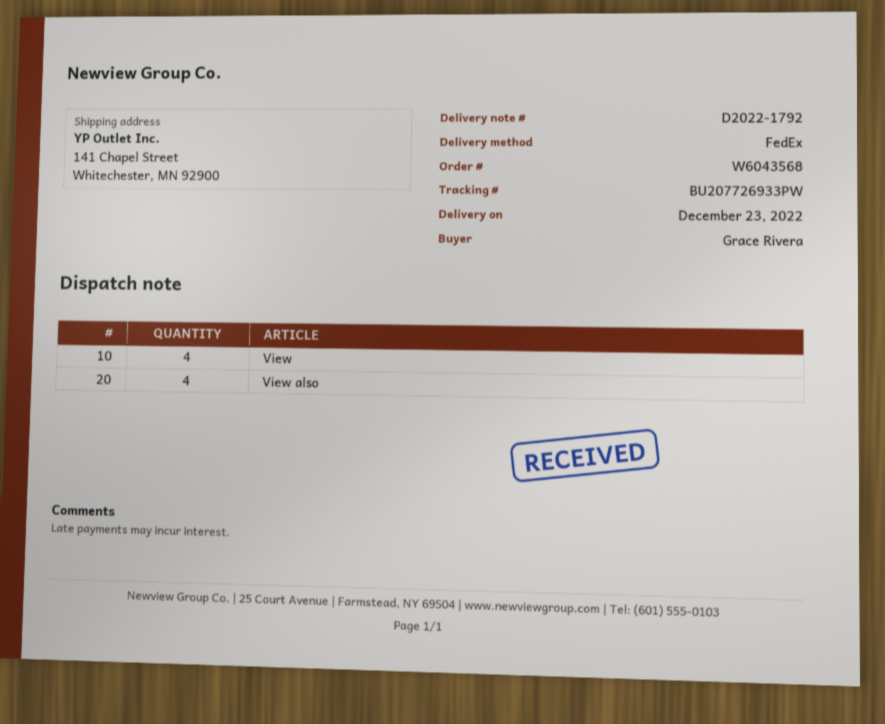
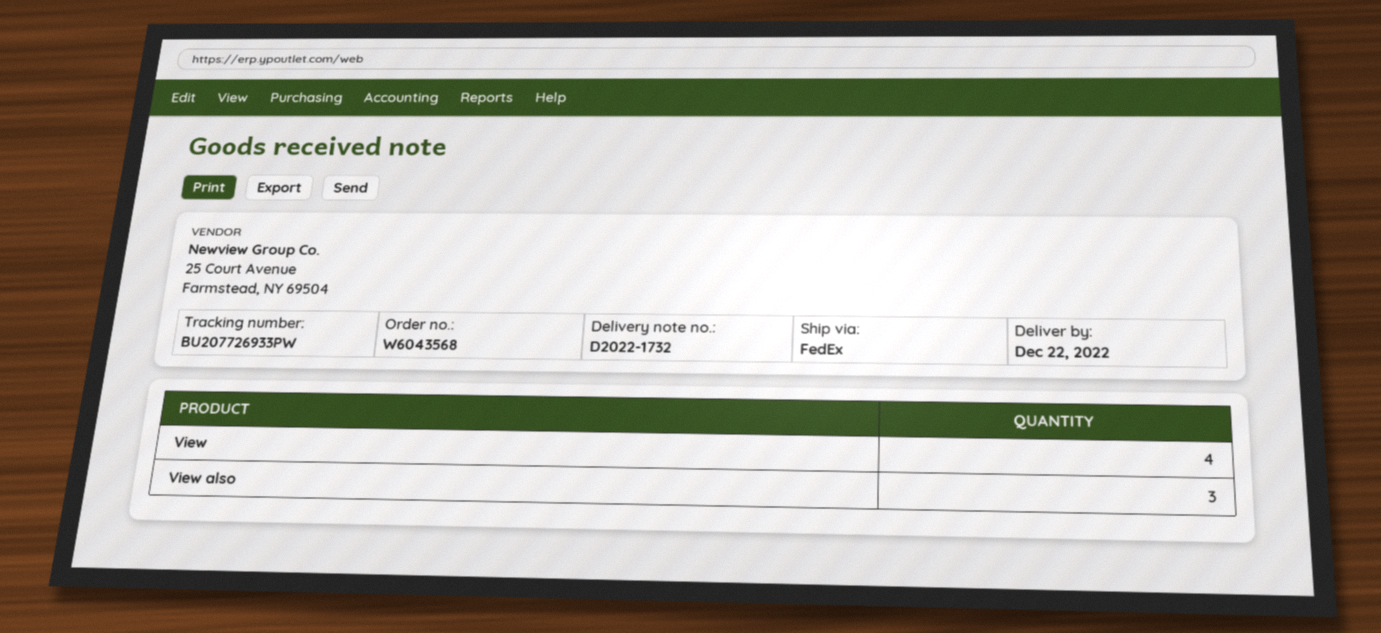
delivery note number: D2022-1792 -> D2022-1732
delivery date: 2022-12-23 -> 2022-12-22
View also: 4 -> 3

